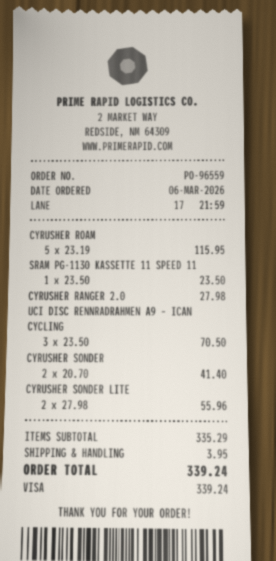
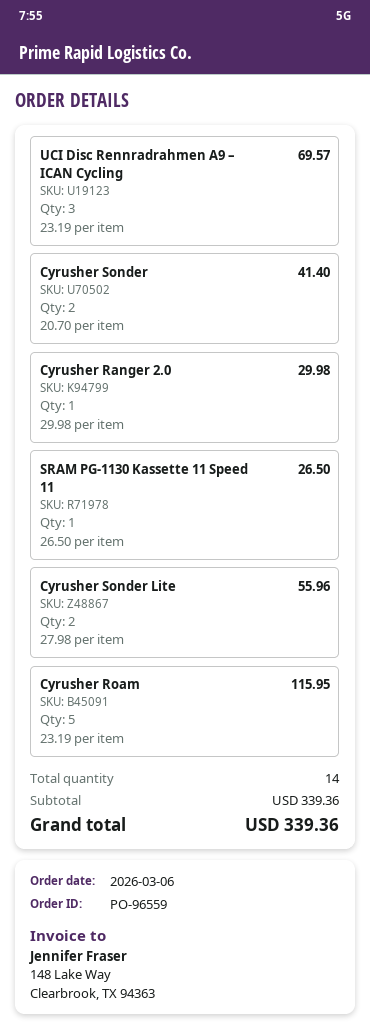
SRAM PG-1130 KASSETTE 11 SPEED 11: 1 x 23.50 = 23.50 -> 1 x 26.50 = 26.50
CYRUSHER RANGER 2.0: 1 x 27.98 = 27.98 -> 1 x 29.98 = 29.98
UCI DISC RENNRADRAHMEN A9 – ICAN CYCLING: 3 x 23.50 = 70.50 -> 3 x 23.19 = 69.57
subtotal: 335.29 -> 339.36
shipping: 3.95 -> none
total: 339.24 -> 339.36

